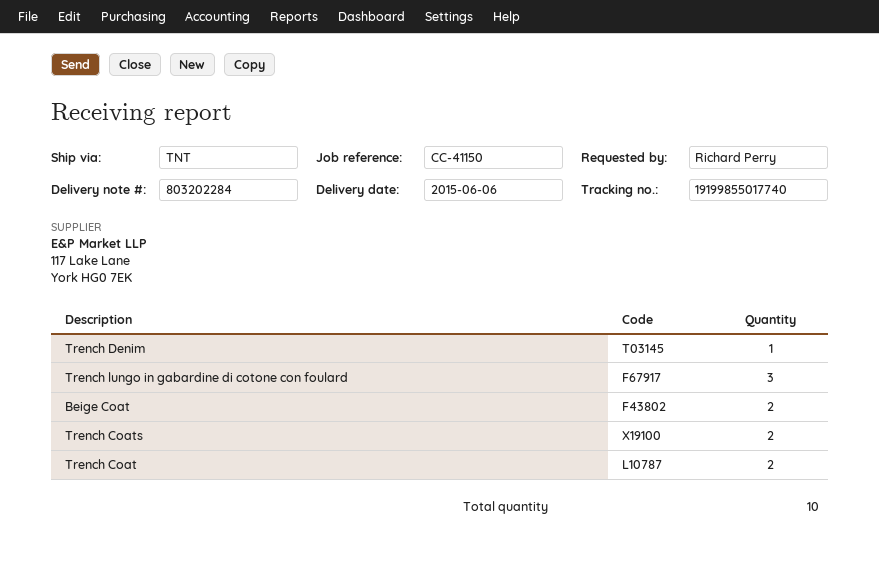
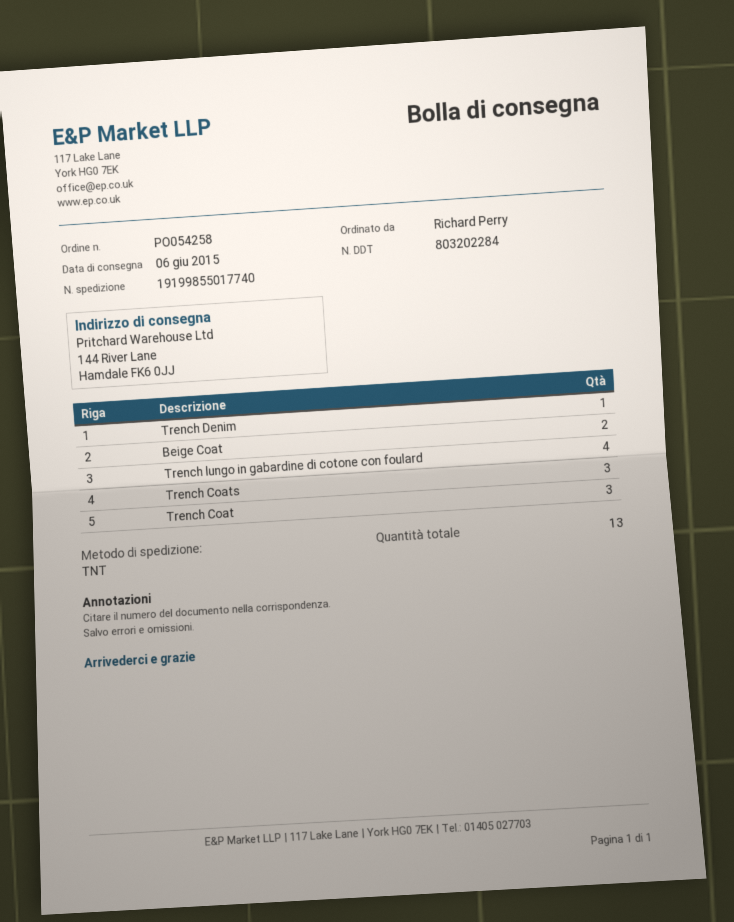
Trench lungo in gabardine di cotone con foulard: 3 -> 4
Trench Coats: 2 -> 3
Trench Coat: 2 -> 3
total quantity: 10 -> 13

